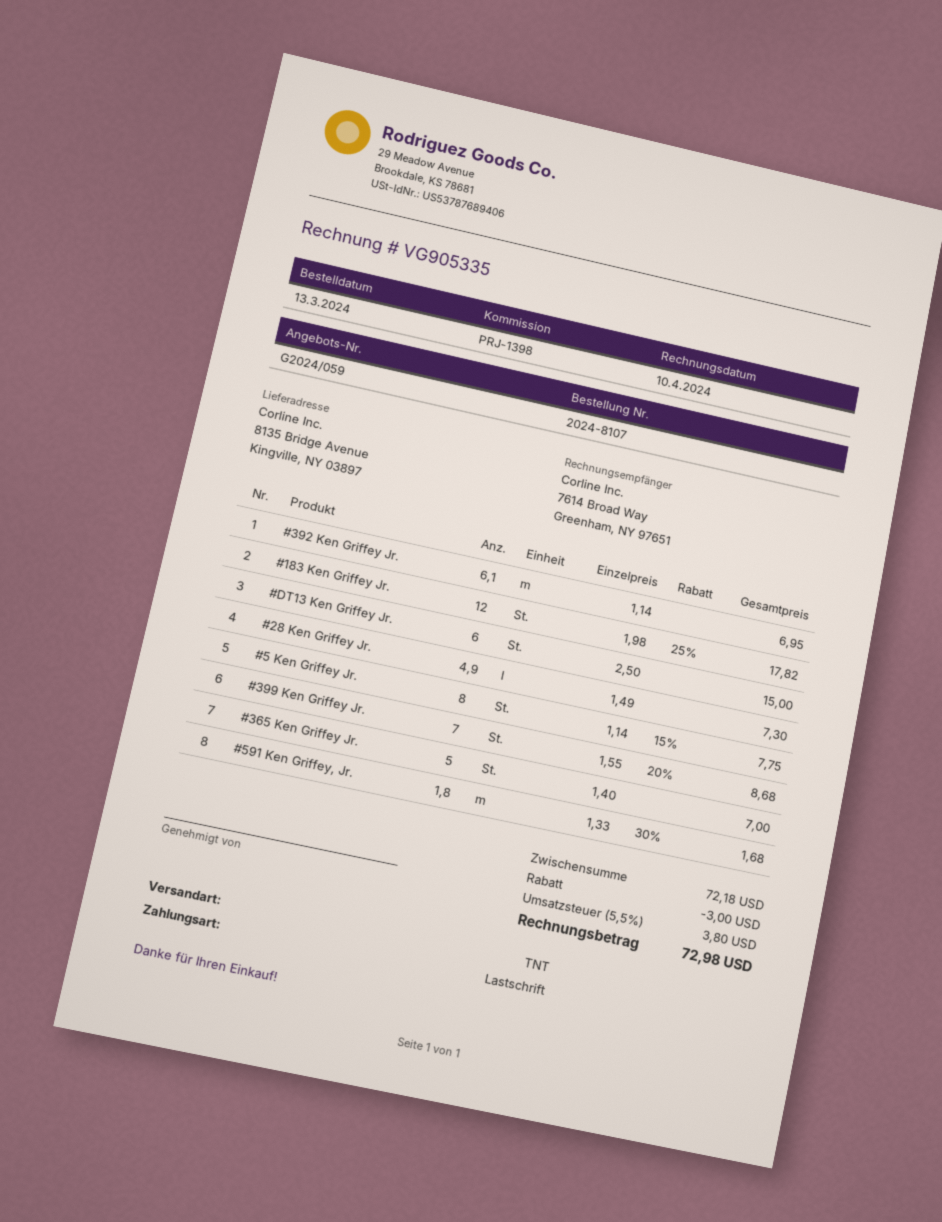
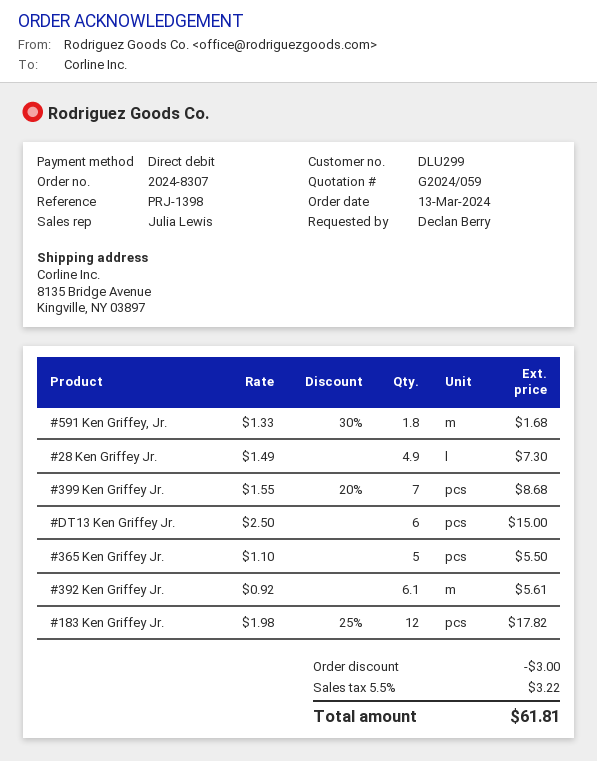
order number: 2024-8107 -> 2024-8307
#392 Ken Griffey Jr.: 6.1 x 1.14 = 6.95 -> 6.1 x 0.92 = 5.61
#5 Ken Griffey Jr.: 8 x 1.14 - 15% = 7.75 -> none
#365 Ken Griffey Jr.: 5 x 1.40 = 7.00 -> 5 x 1.10 = 5.50
tax: 5.5% = 3.80 -> 5.5% = 3.22
total: 72.98 -> 61.81

